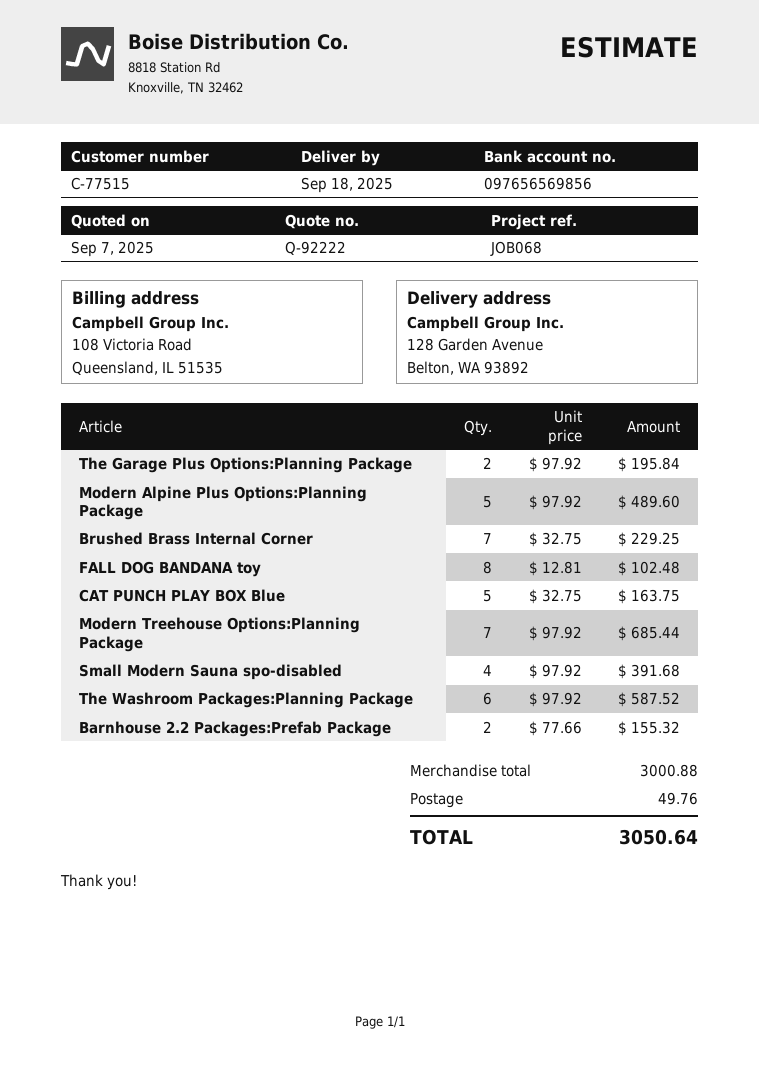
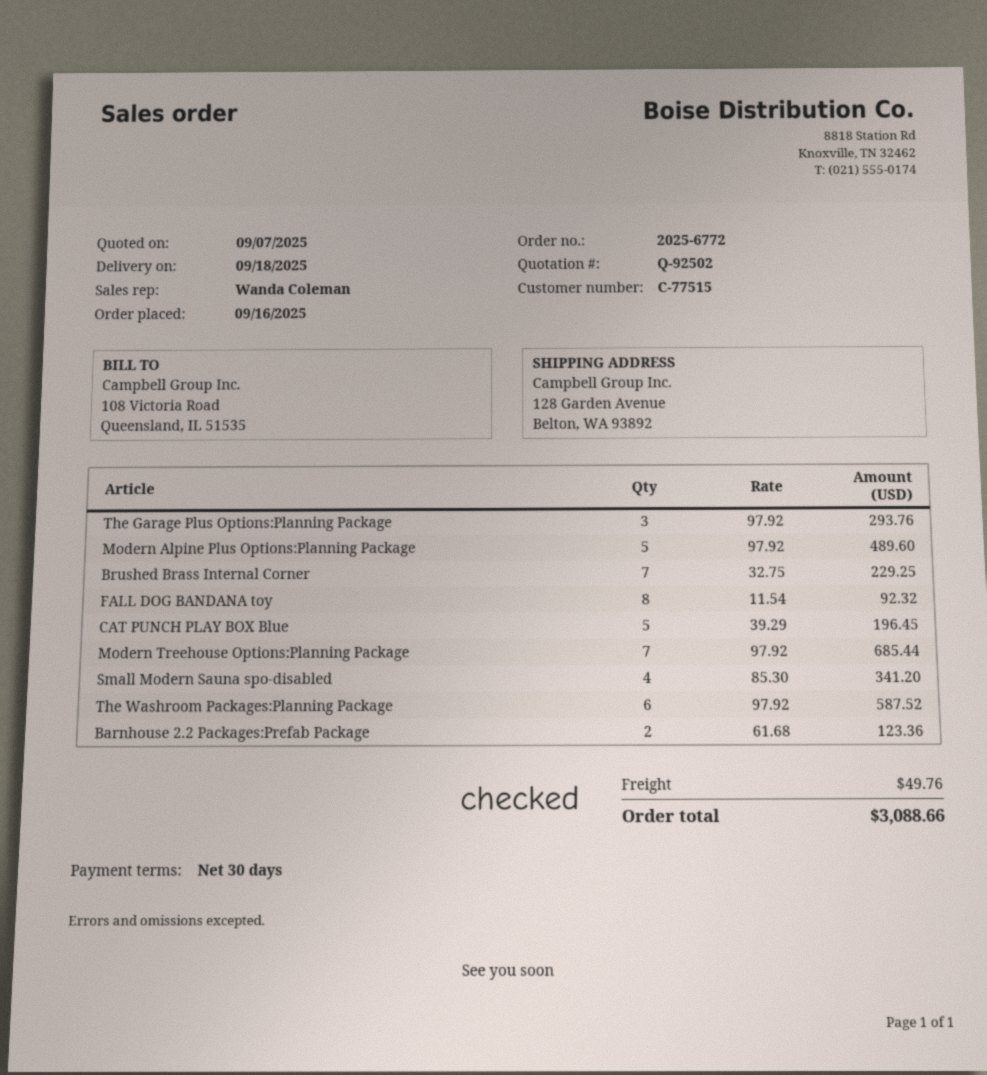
quote number: Q-92222 -> Q-92502
The Garage Plus Options:Planning Package: 2 x 97.92 = 195.84 -> 3 x 97.92 = 293.76
FALL DOG BANDANA toy: 8 x 12.81 = 102.48 -> 8 x 11.54 = 92.32
CAT PUNCH PLAY BOX Blue: 5 x 32.75 = 163.75 -> 5 x 39.29 = 196.45
Small Modern Sauna spo-disabled: 4 x 97.92 = 391.68 -> 4 x 85.30 = 341.20
Barnhouse 2.2 Packages:Prefab Package: 2 x 77.66 = 155.32 -> 2 x 61.68 = 123.36
total: 3050.64 -> 3088.66

